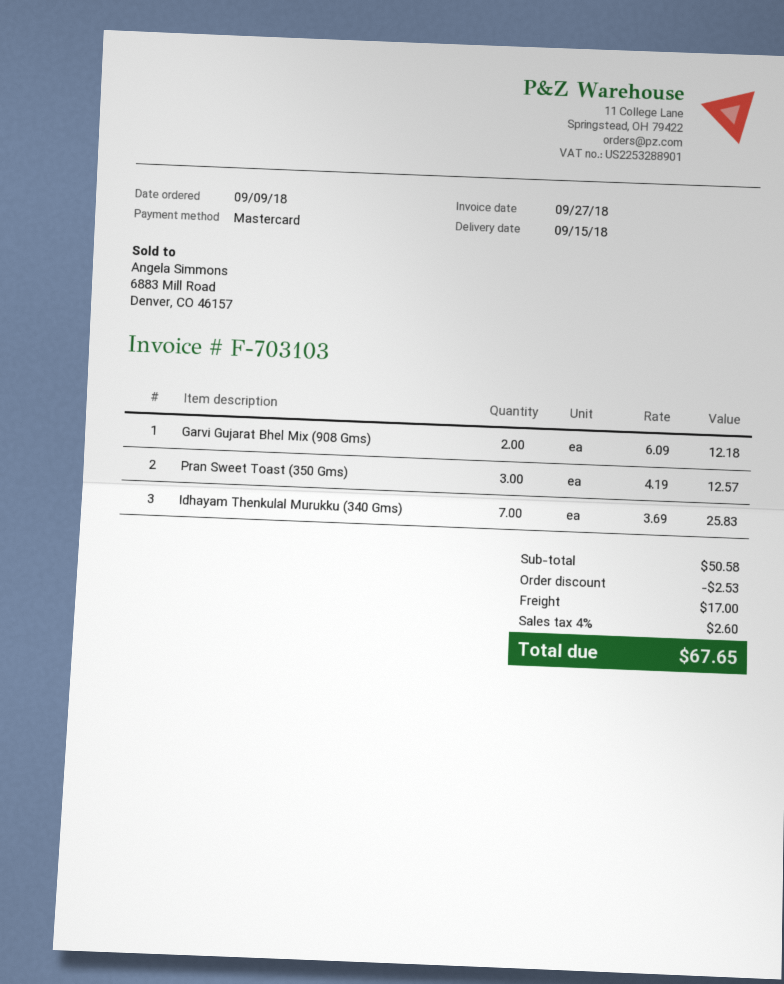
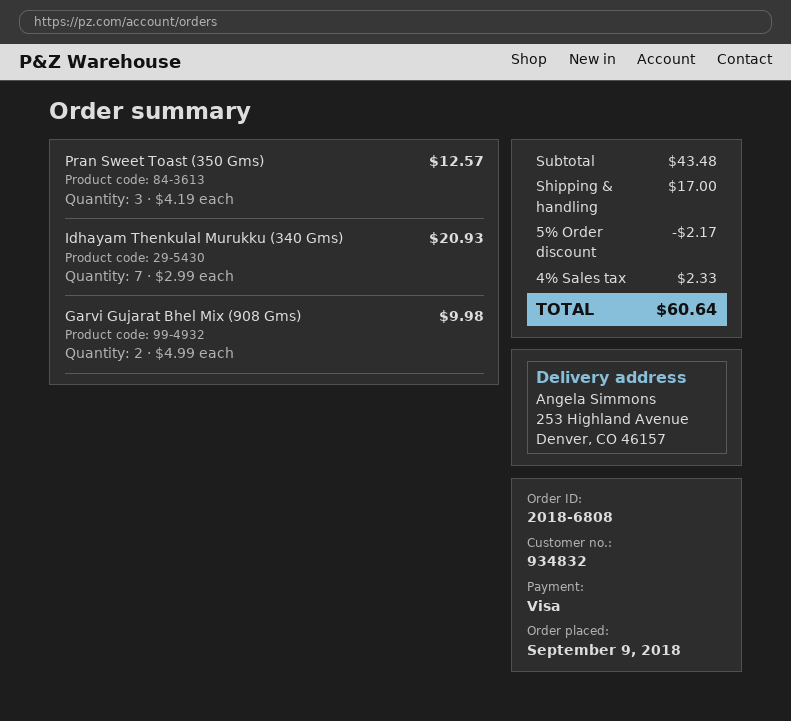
payment method: Mastercard -> Visa
Garvi Gujarat Bhel Mix (908 Gms): 2 x 6.09 = 12.18 -> 2 x 4.99 = 9.98
Idhayam Thenkulal Murukku (340 Gms): 7 x 3.69 = 25.83 -> 7 x 2.99 = 20.93
subtotal: 50.58 -> 43.48
discount: 2.53 -> 2.17
tax: 4% = 2.60 -> 4% = 2.33
total: 67.65 -> 60.64

